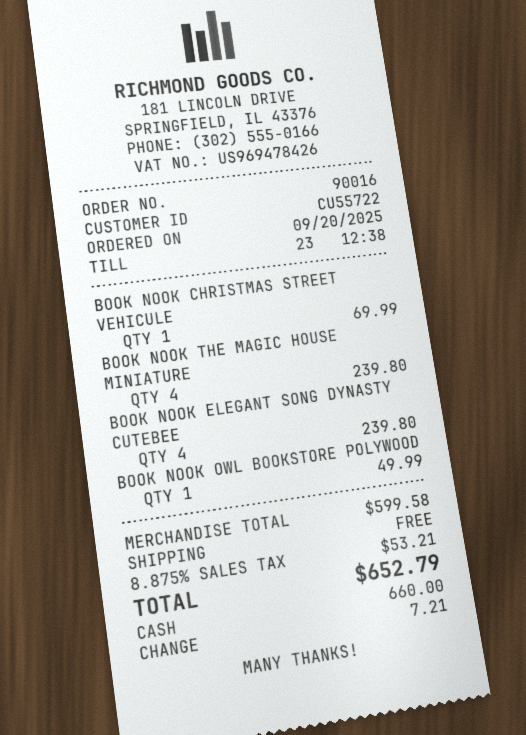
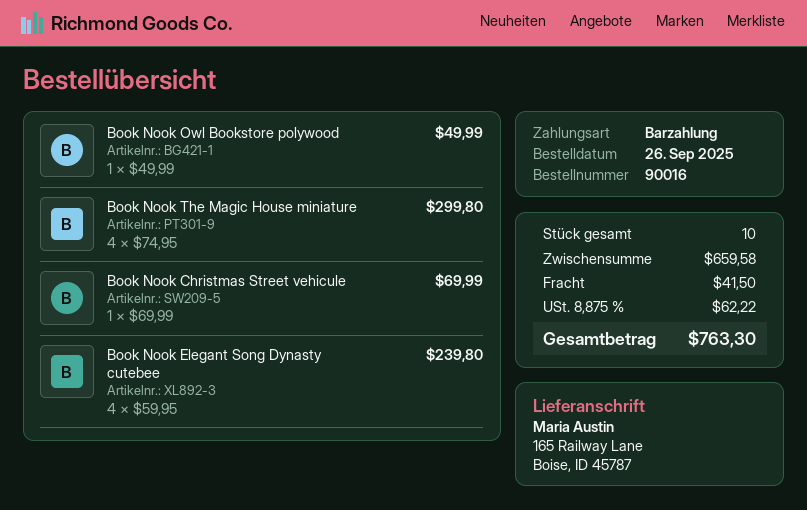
order date: 2025-09-20 -> 2025-09-26
BOOK NOOK THE MAGIC HOUSE MINIATURE: 4 for 239.80 -> 4 for 299.80
subtotal: 599.58 -> 659.58
shipping: 0.00 -> 41.50
tax: 8.875% = 53.21 -> 8.875% = 62.22
total: 652.79 -> 763.30

